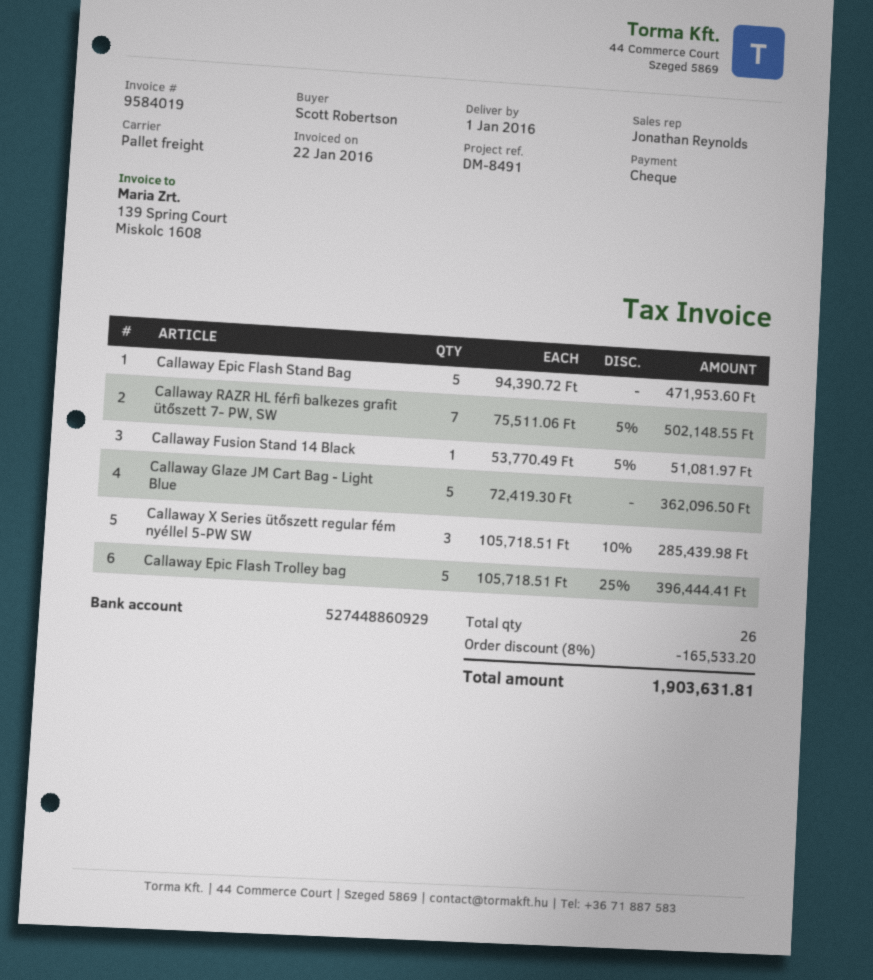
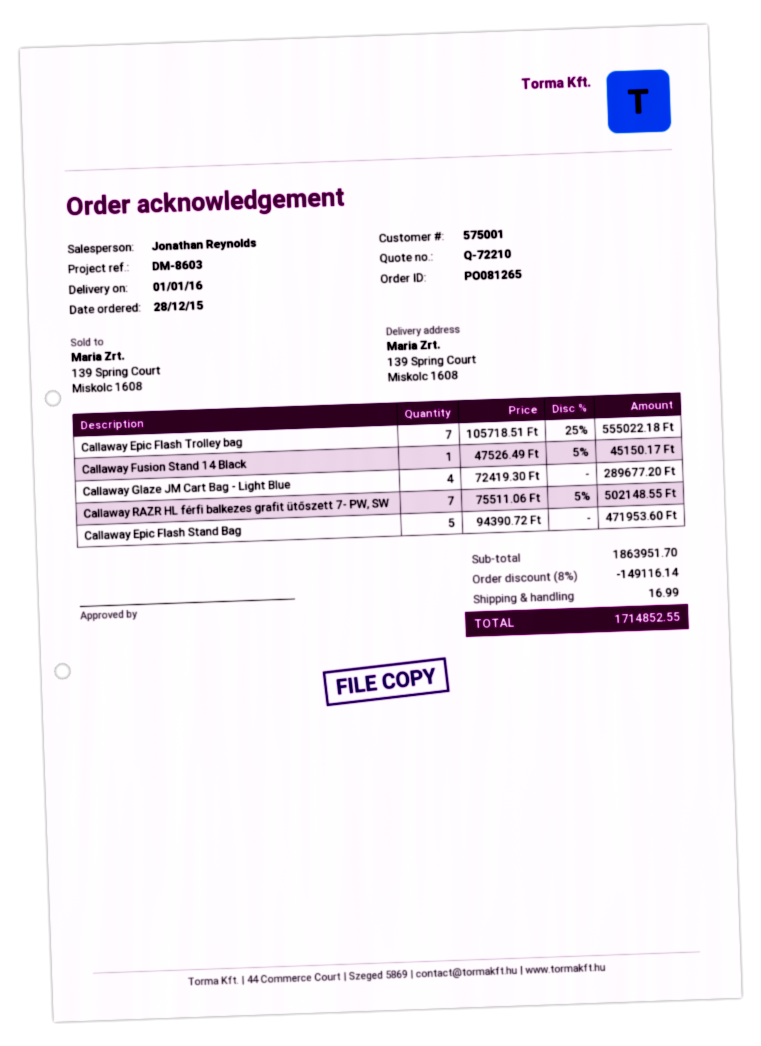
reference: DM-8491 -> DM-8603
Callaway Fusion Stand 14 Black: 1 x 53770.49 - 5% = 51081.97 -> 1 x 47526.49 - 5% = 45150.17
Callaway Glaze JM Cart Bag - Light Blue: 5 x 72419.30 = 362096.50 -> 4 x 72419.30 = 289677.20
Callaway X Series ütőszett regular fém nyéllel 5-PW SW: 3 x 105718.51 - 10% = 285439.98 -> none
Callaway Epic Flash Trolley bag: 5 x 105718.51 - 25% = 396444.41 -> 7 x 105718.51 - 25% = 555022.18
discount: 8% = 165533.20 -> 8% = 149116.14
shipping: none -> 16.99
total: 1903631.81 -> 1714852.55

